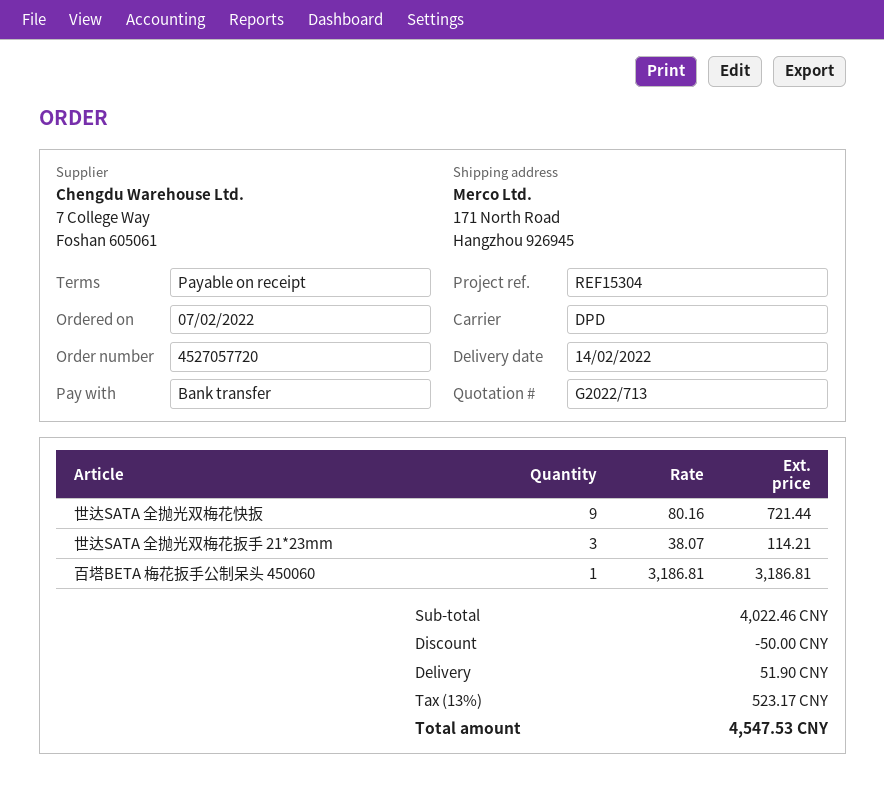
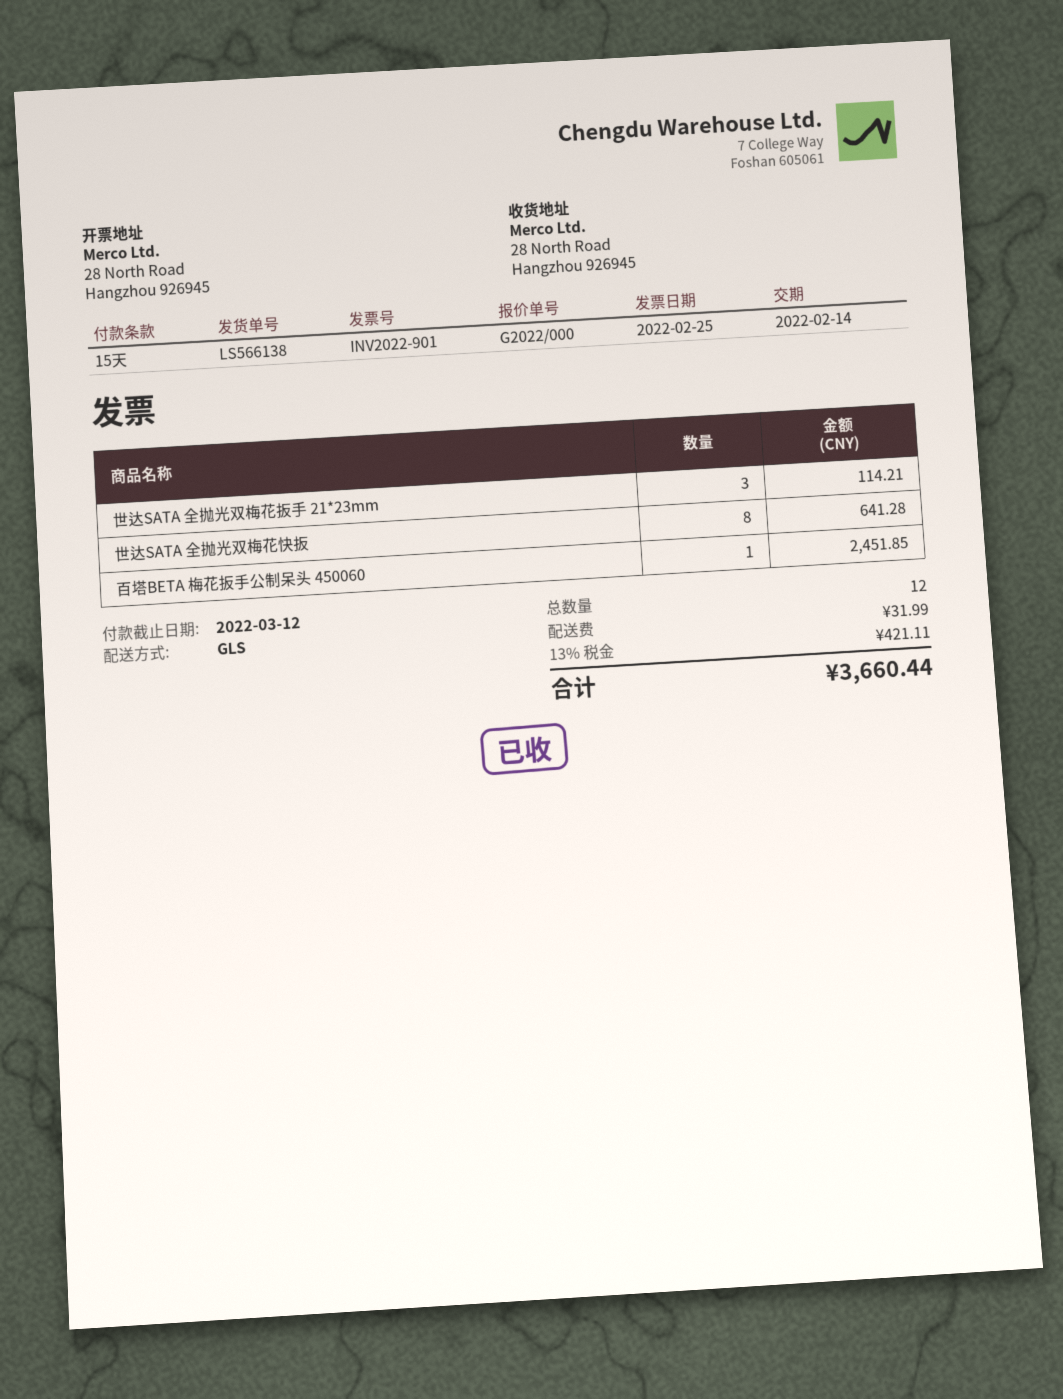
quote number: G2022/713 -> G2022/000
payment terms: on receipt -> 15 days
shipping method: DPD -> GLS
ship to: 171 North Road, Hangzhou 926945 -> 28 North Road, Hangzhou 926945
世达SATA 全抛光双梅花快扳: 9 for 721.44 -> 8 for 641.28
百塔BETA 梅花扳手公制呆头 450060: 1 for 3186.81 -> 1 for 2451.85
discount: 50.00 -> none
shipping: 51.90 -> 31.99
tax: 13% = 523.17 -> 13% = 421.11
total: 4547.53 -> 3660.44

